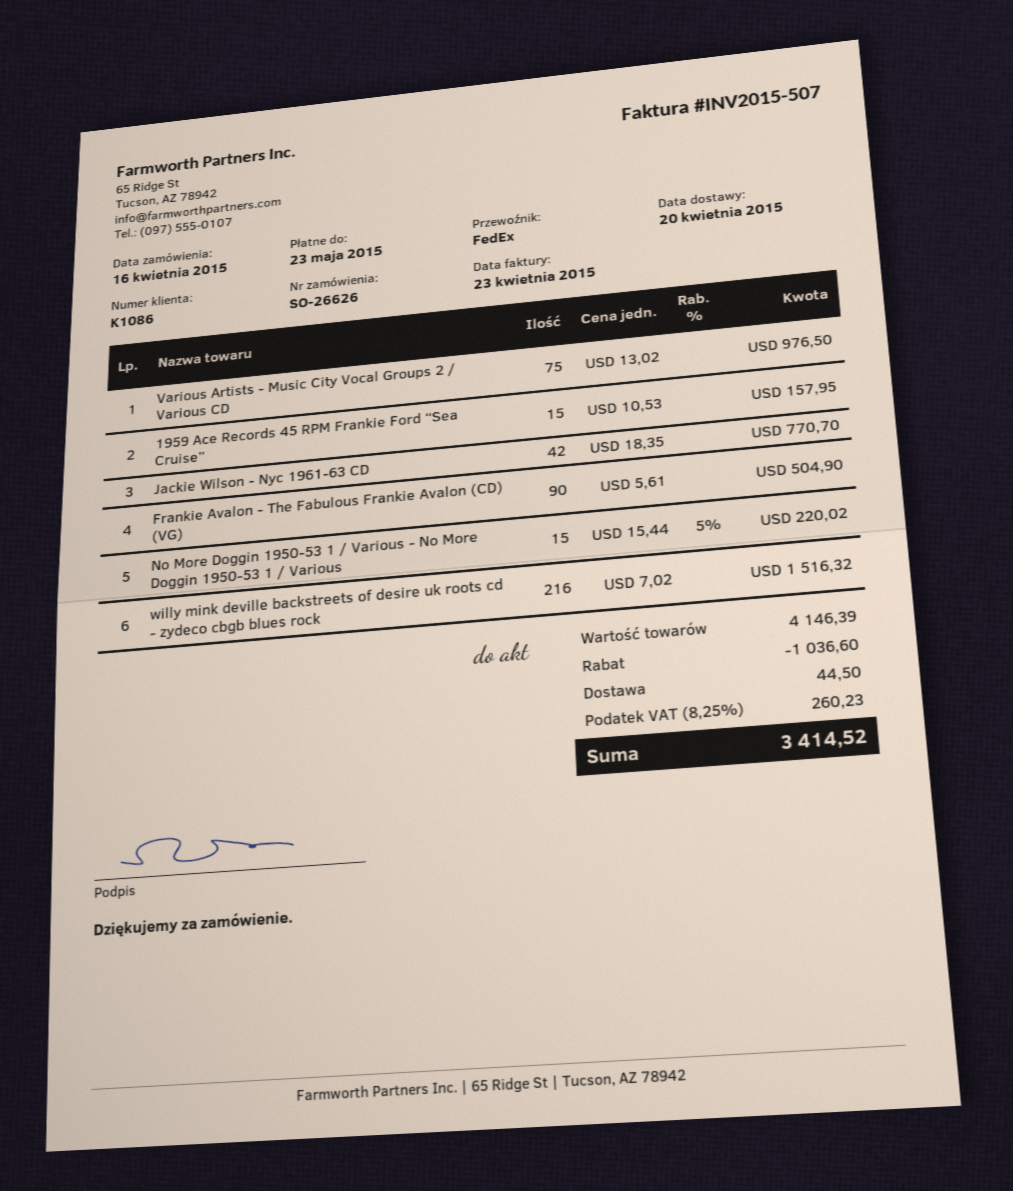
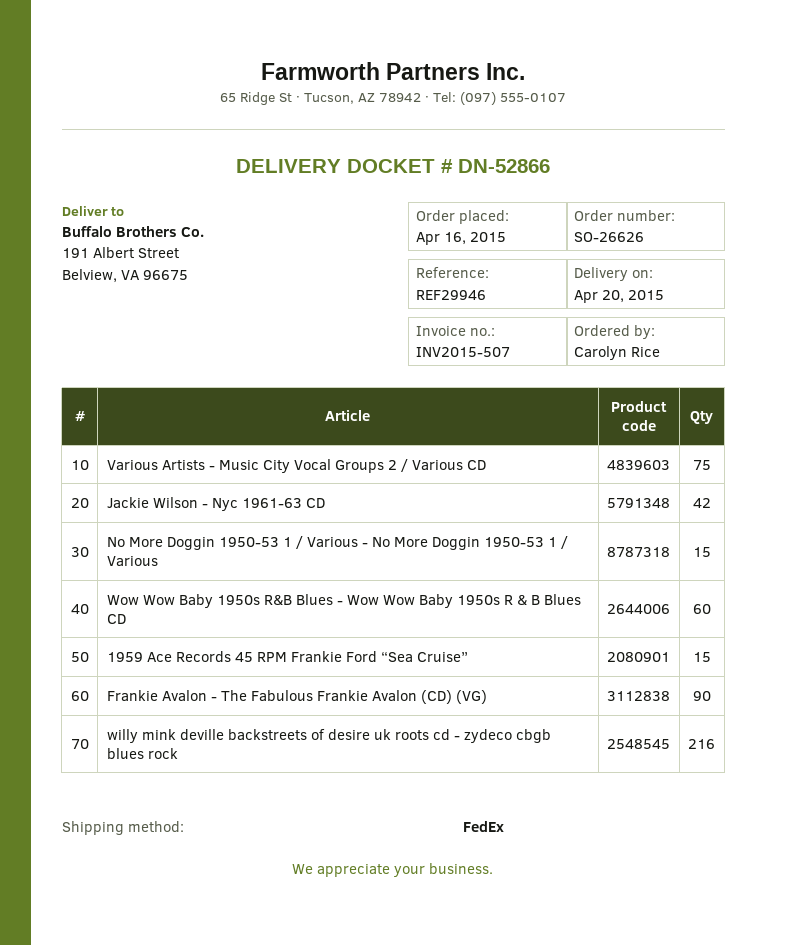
Wow Wow Baby 1950s R&B Blues - Wow Wow Baby 1950s R & B Blues CD: none -> 60

